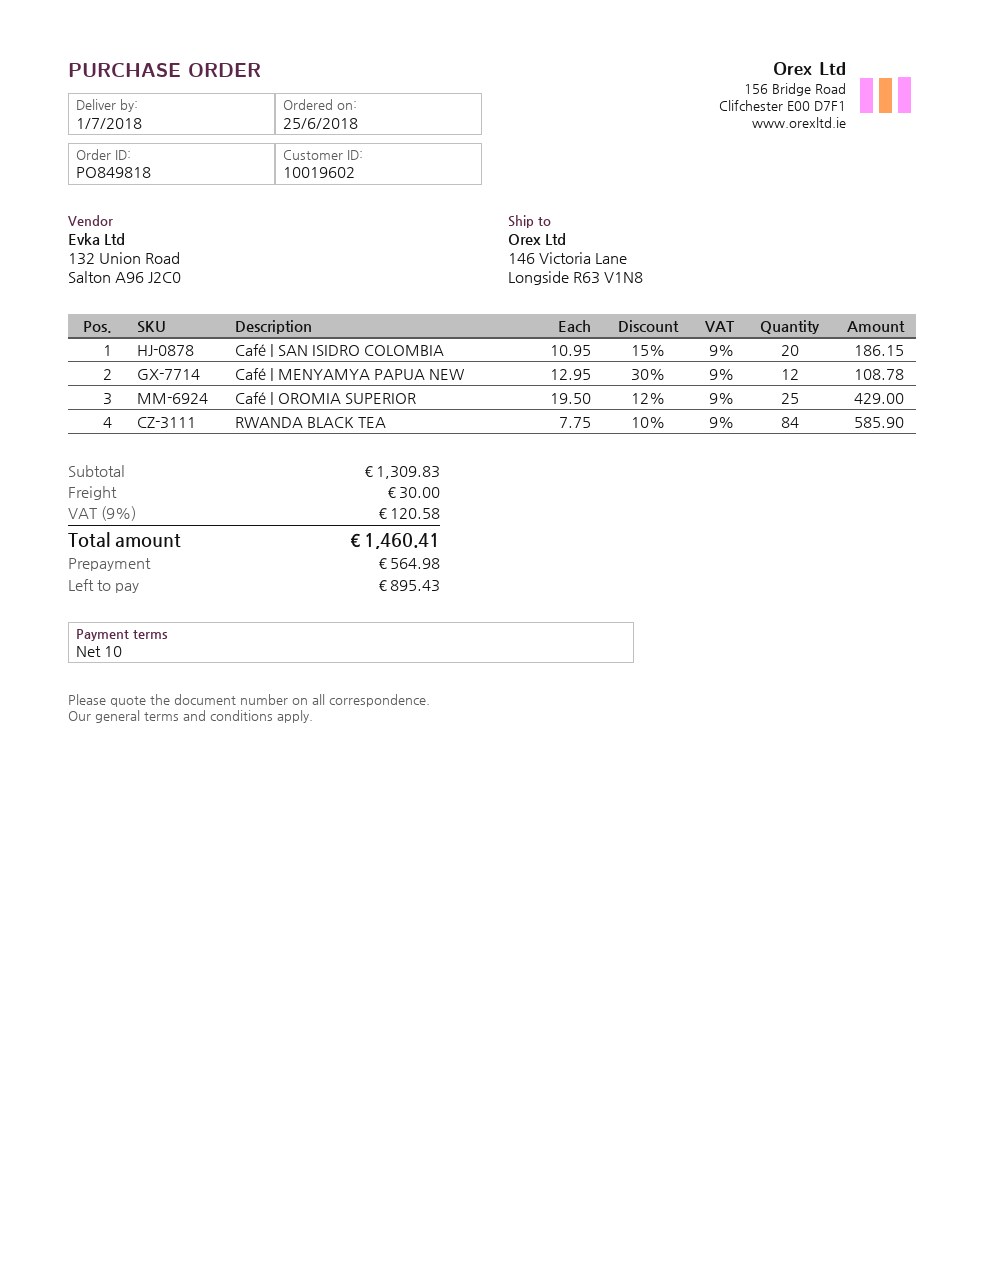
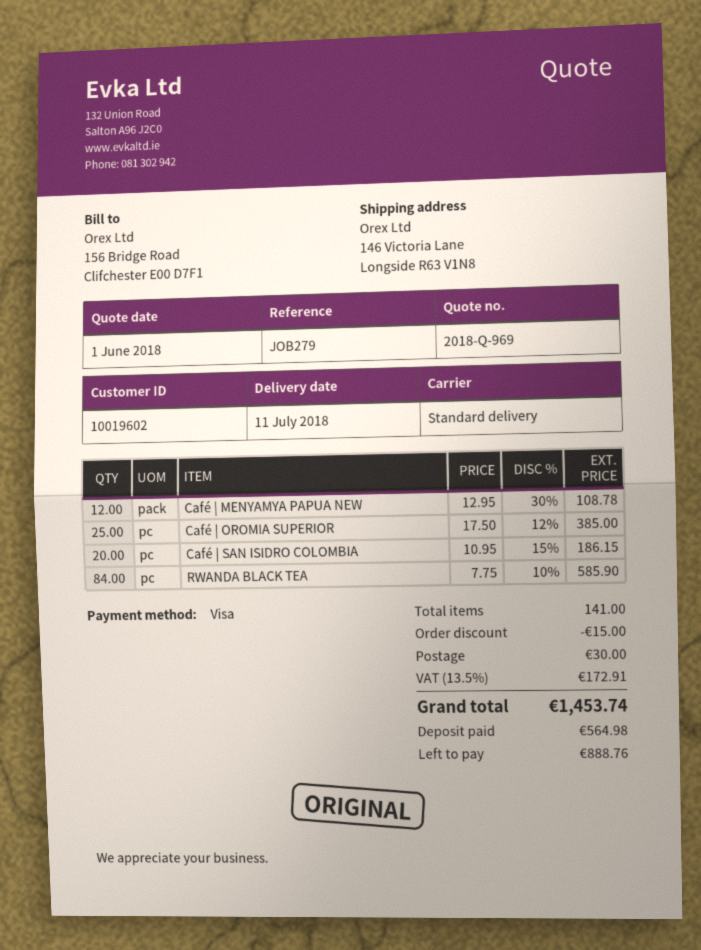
delivery date: 2018-07-01 -> 2018-07-11
Café | OROMIA SUPERIOR: 25 x 19.50 - 12% = 429.00 -> 25 x 17.50 - 12% = 385.00
discount: none -> 15.00
tax: 9% = 120.58 -> 13.5% = 172.91
total: 1460.41 -> 1453.74
balance: 895.43 -> 888.76

